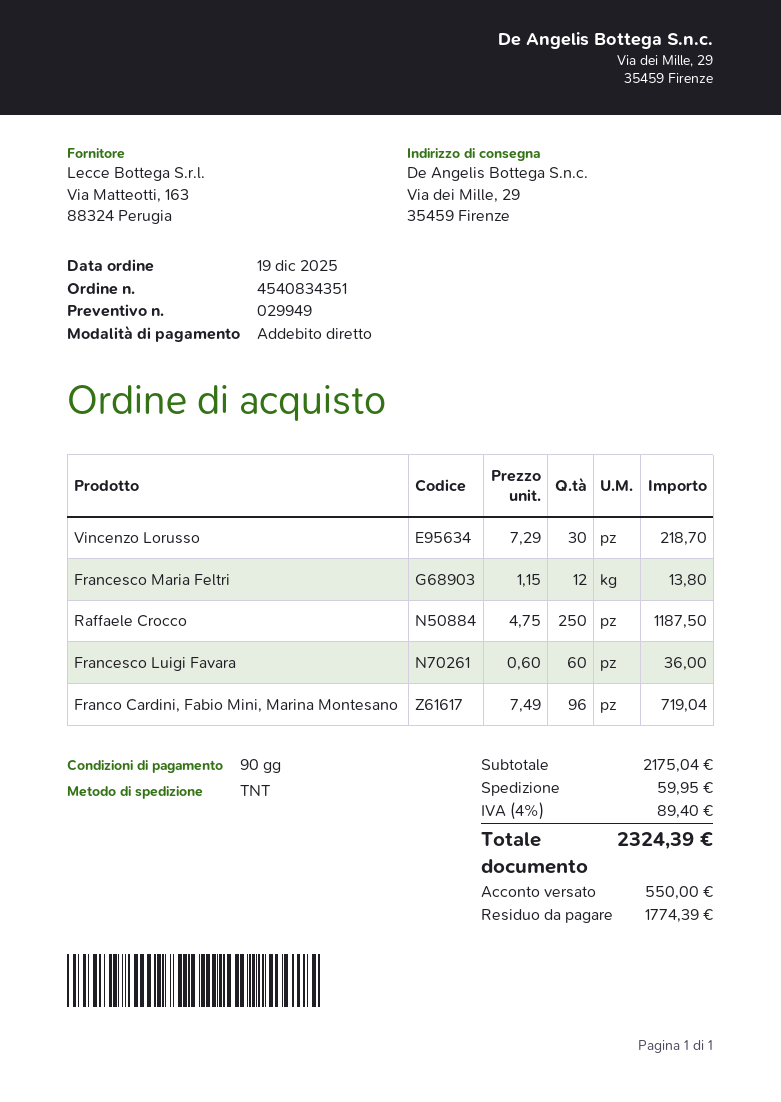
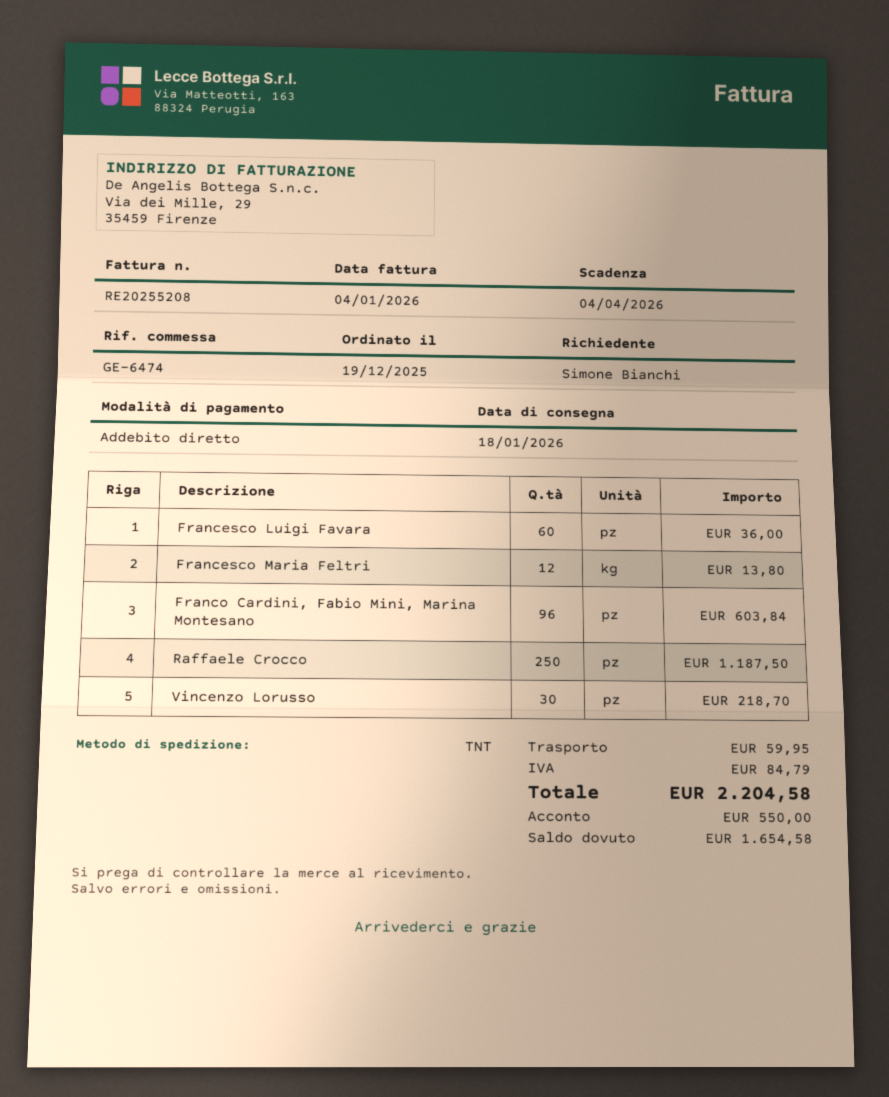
Franco Cardini, Fabio Mini, Marina Montesano: 96 for 719.04 -> 96 for 603.84
tax: 89.40 -> 84.79
total: 2324.39 -> 2204.58
balance: 1774.39 -> 1654.58

